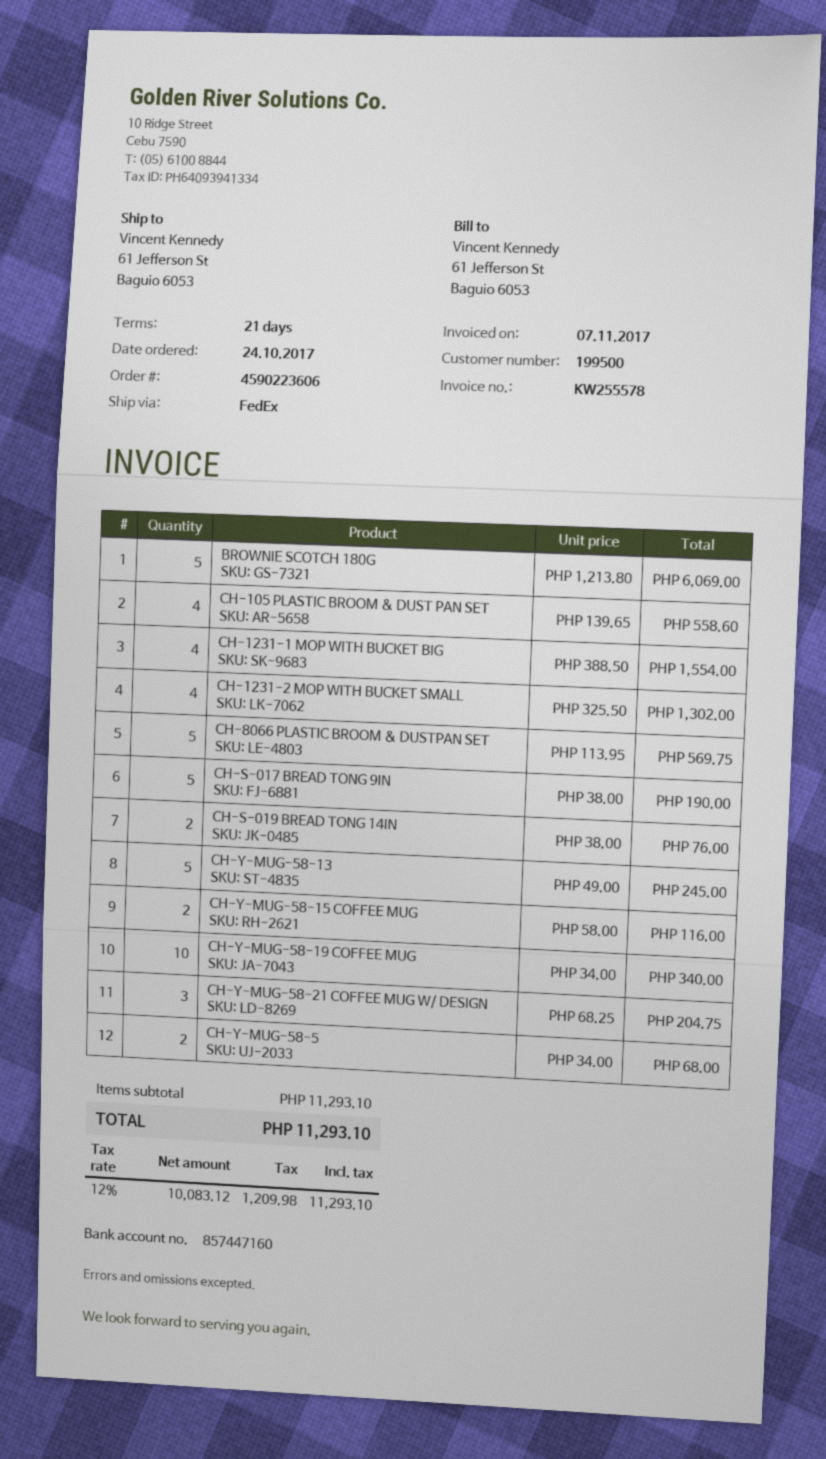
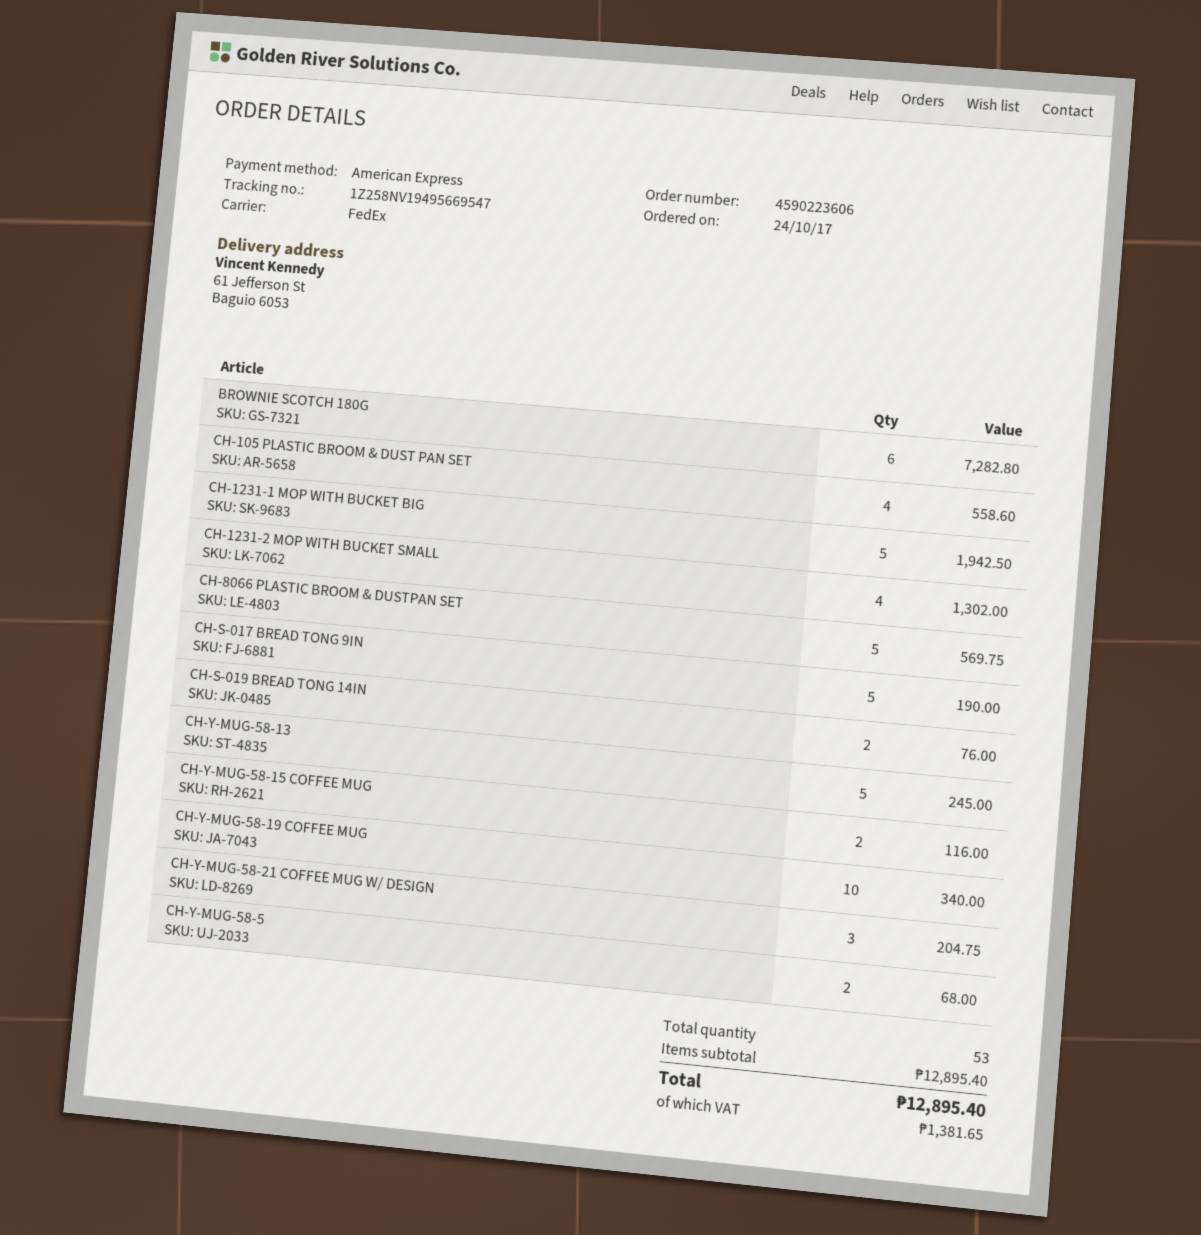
BROWNIE SCOTCH 180G: 5 for 6069.00 -> 6 for 7282.80
CH-1231-1 MOP WITH BUCKET BIG: 4 for 1554.00 -> 5 for 1942.50
subtotal: 11293.10 -> 12895.40
tax: 1209.98 -> 1381.65
total: 11293.10 -> 12895.40

